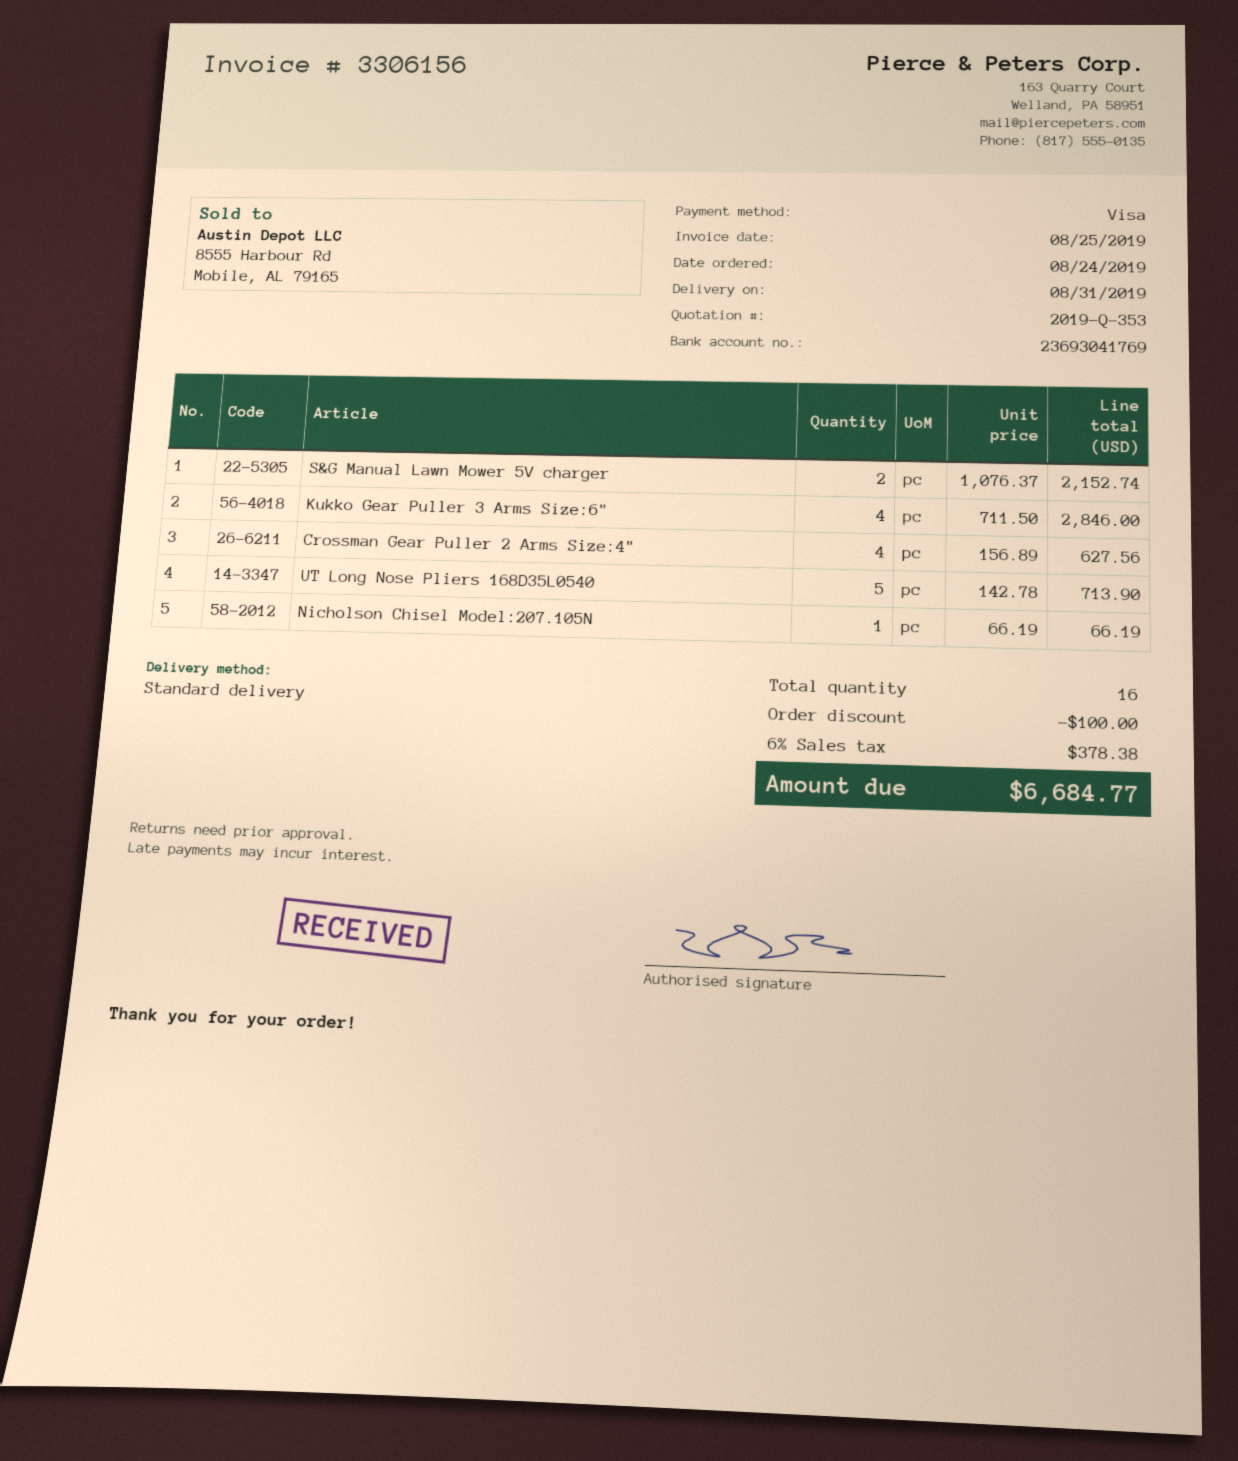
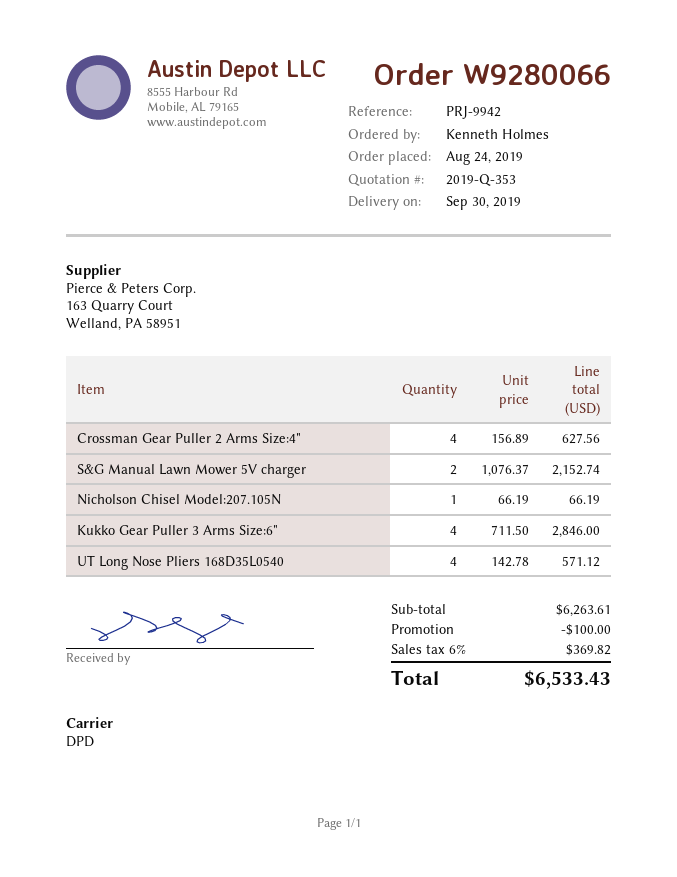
delivery date: 2019-08-31 -> 2019-09-30
shipping method: standard -> DPD
UT Long Nose Pliers 168D35L0540: 5 x 142.78 = 713.90 -> 4 x 142.78 = 571.12
tax: 6% = 378.38 -> 6% = 369.82
total: 6684.77 -> 6533.43

